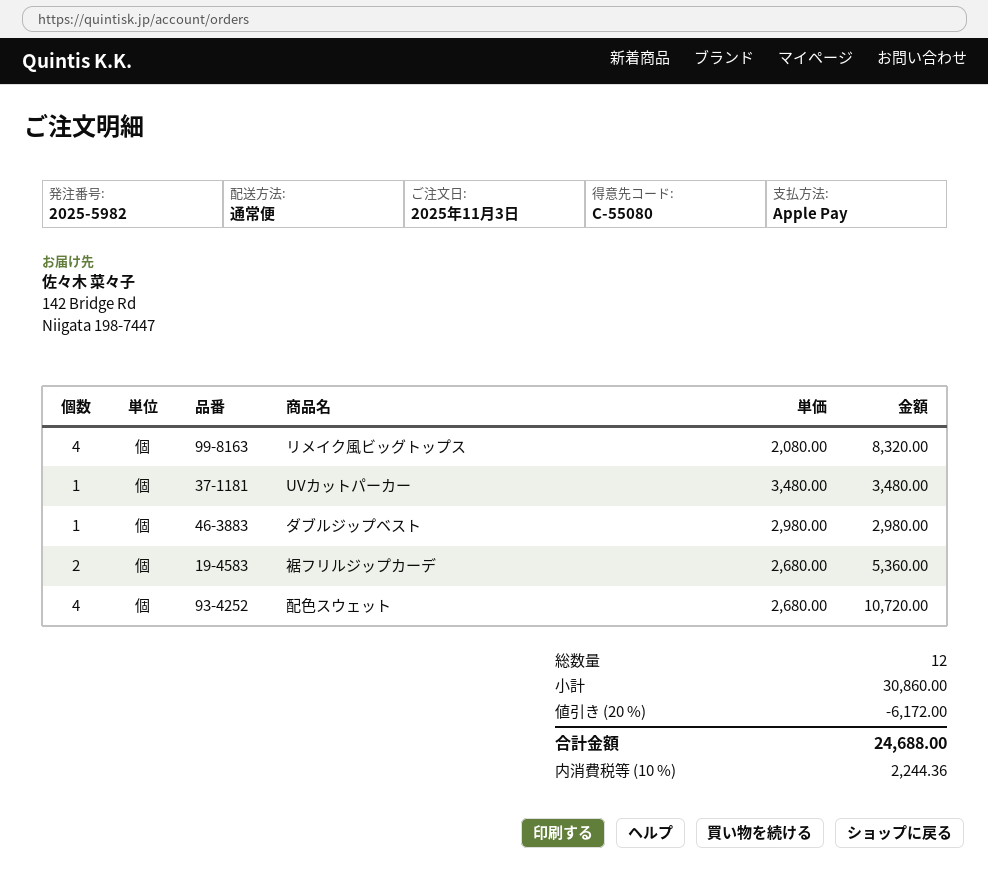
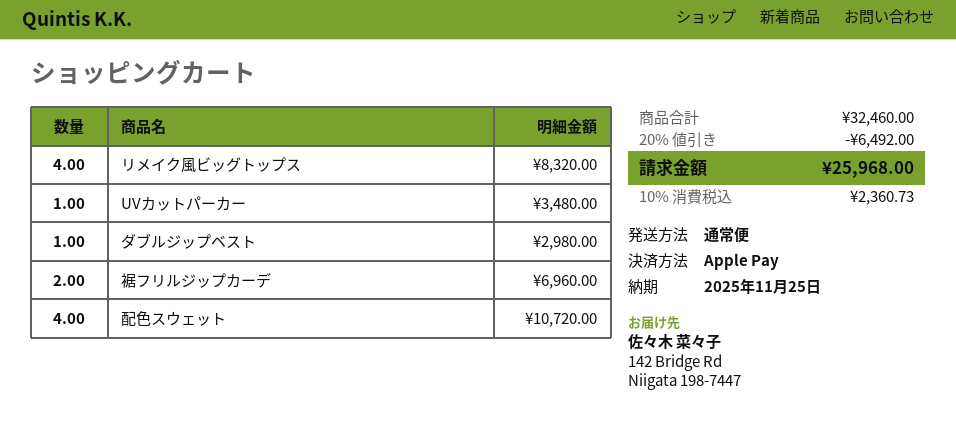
裾フリルジップカーデ: 2 for 5360.00 -> 2 for 6960.00
subtotal: 30860.00 -> 32460.00
discount: 20% = 6172.00 -> 20% = 6492.00
tax: 10% = 2244.36 -> 10% = 2360.73
total: 24688.00 -> 25968.00

